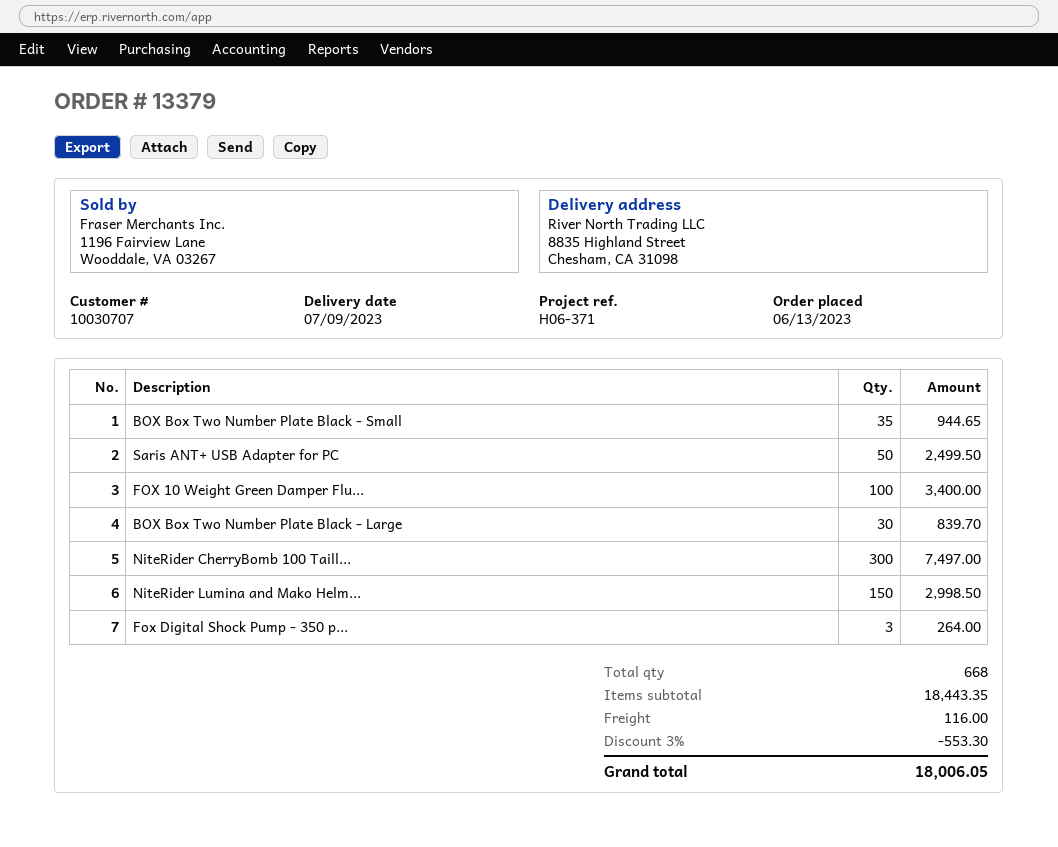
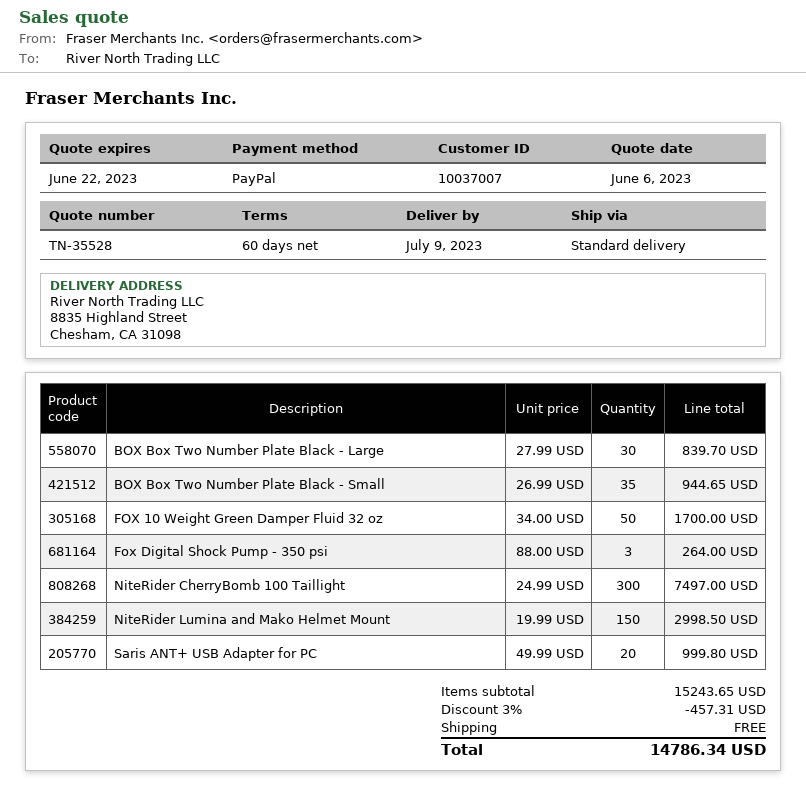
customer number: 10030707 -> 10037007
Saris ANT+ USB Adapter for PC: 50 for 2499.50 -> 20 for 999.80
FOX 10 Weight Green Damper Flu...: 100 for 3400.00 -> 50 for 1700.00
subtotal: 18443.35 -> 15243.65
discount: 3% = 553.30 -> 3% = 457.31
shipping: 116.00 -> 0.00
total: 18006.05 -> 14786.34

